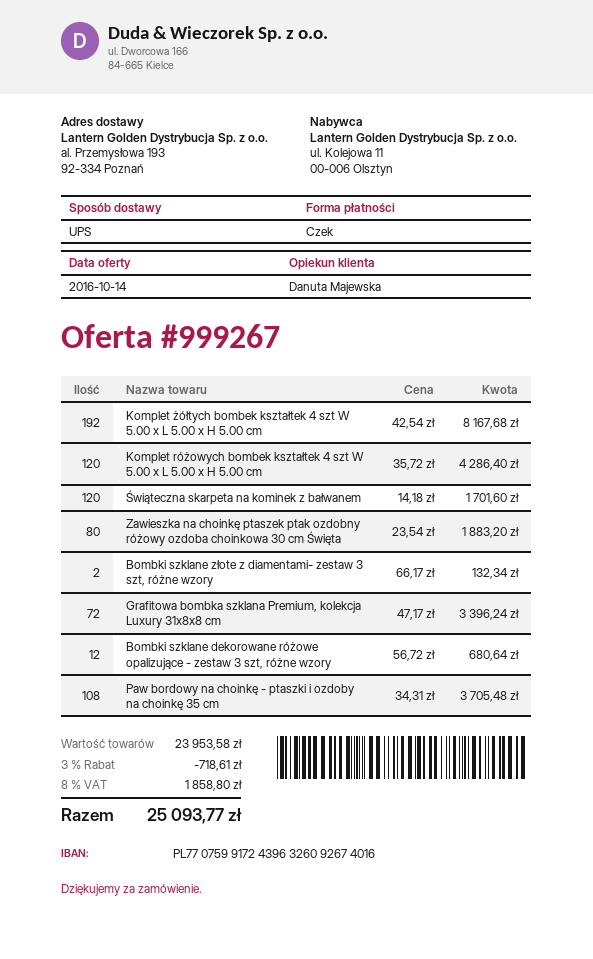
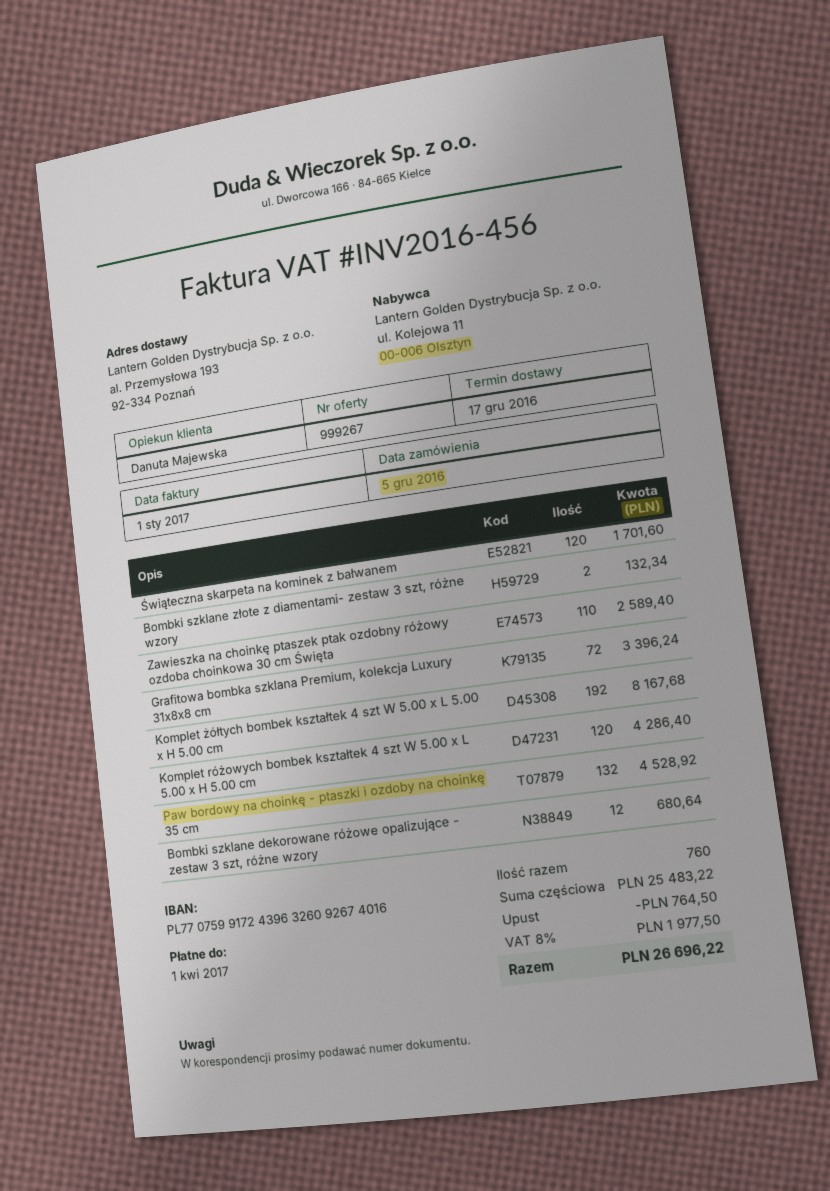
Zawieszka na choinkę ptaszek ptak ozdobny różowy ozdoba choinkowa 30 cm Święta: 80 for 1883.20 -> 110 for 2589.40
Paw bordowy na choinkę - ptaszki i ozdoby na choinkę 35 cm: 108 for 3705.48 -> 132 for 4528.92
subtotal: 23953.58 -> 25483.22
discount: 718.61 -> 764.50
tax: 8% = 1858.80 -> 8% = 1977.50
total: 25093.77 -> 26696.22

